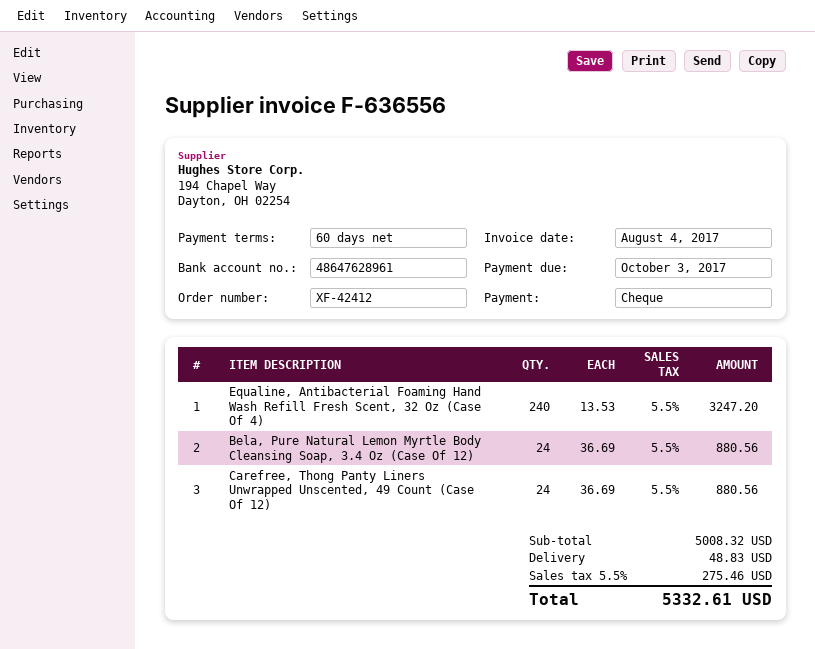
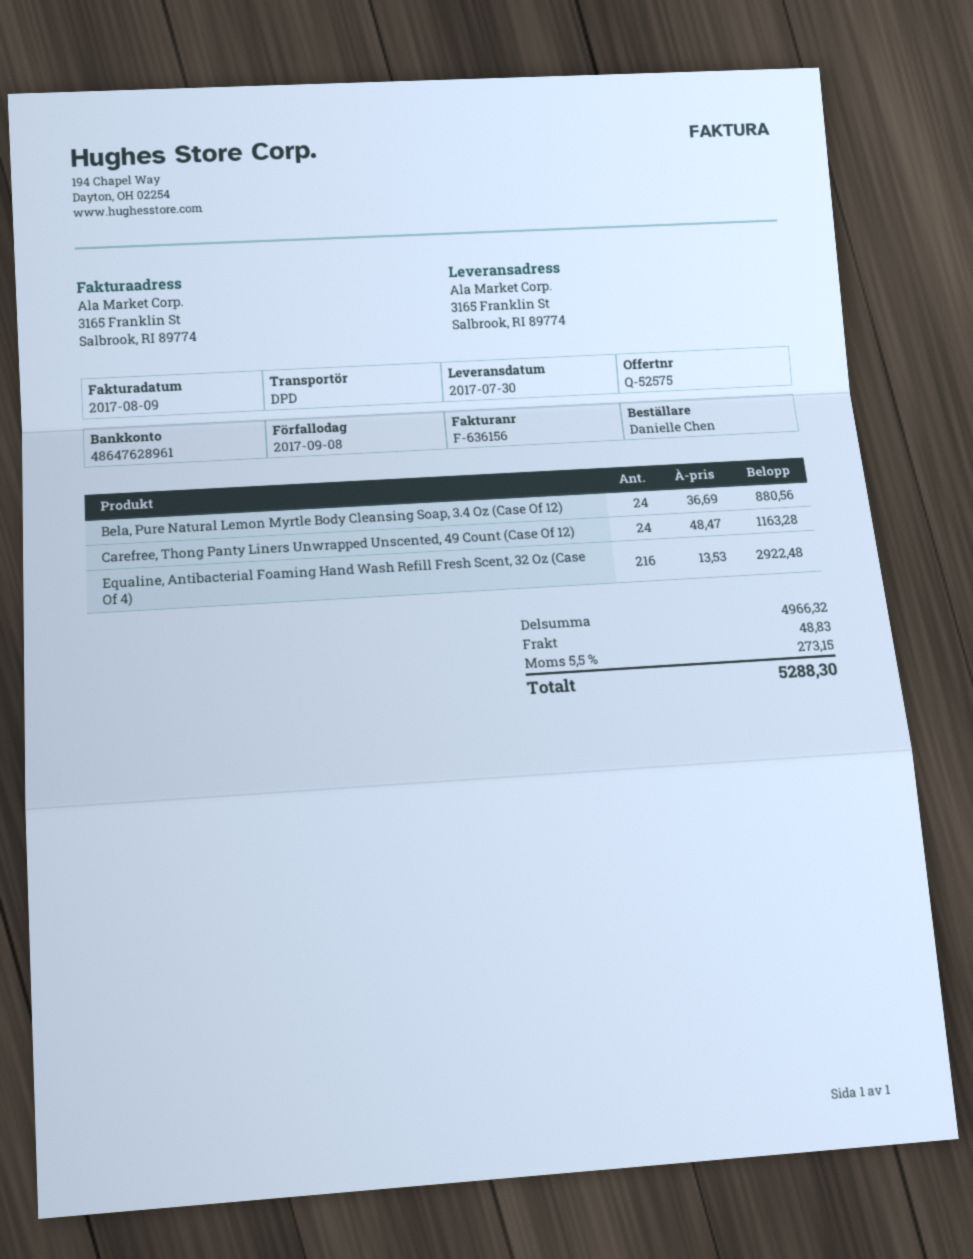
invoice number: F-636556 -> F-636156
invoice date: 2017-08-04 -> 2017-08-09
due date: 2017-10-03 -> 2017-09-08
Equaline, Antibacterial Foaming Hand Wash Refill Fresh Scent, 32 Oz (Case Of 4): 240 x 13.53 = 3247.20 -> 216 x 13.53 = 2922.48
Carefree, Thong Panty Liners Unwrapped Unscented, 49 Count (Case Of 12): 24 x 36.69 = 880.56 -> 24 x 48.47 = 1163.28
subtotal: 5008.32 -> 4966.32
tax: 5.5% = 275.46 -> 5.5% = 273.15
total: 5332.61 -> 5288.30

